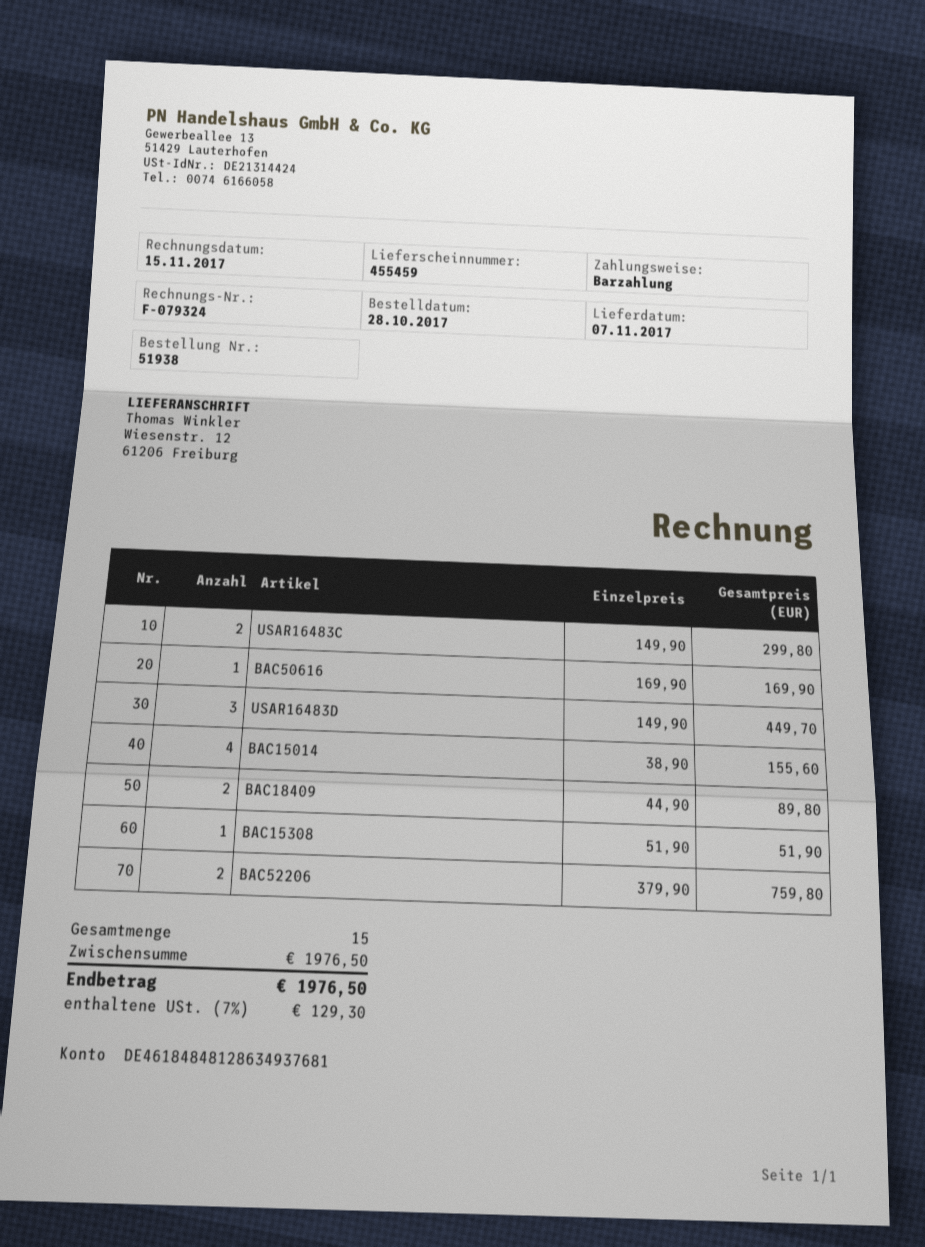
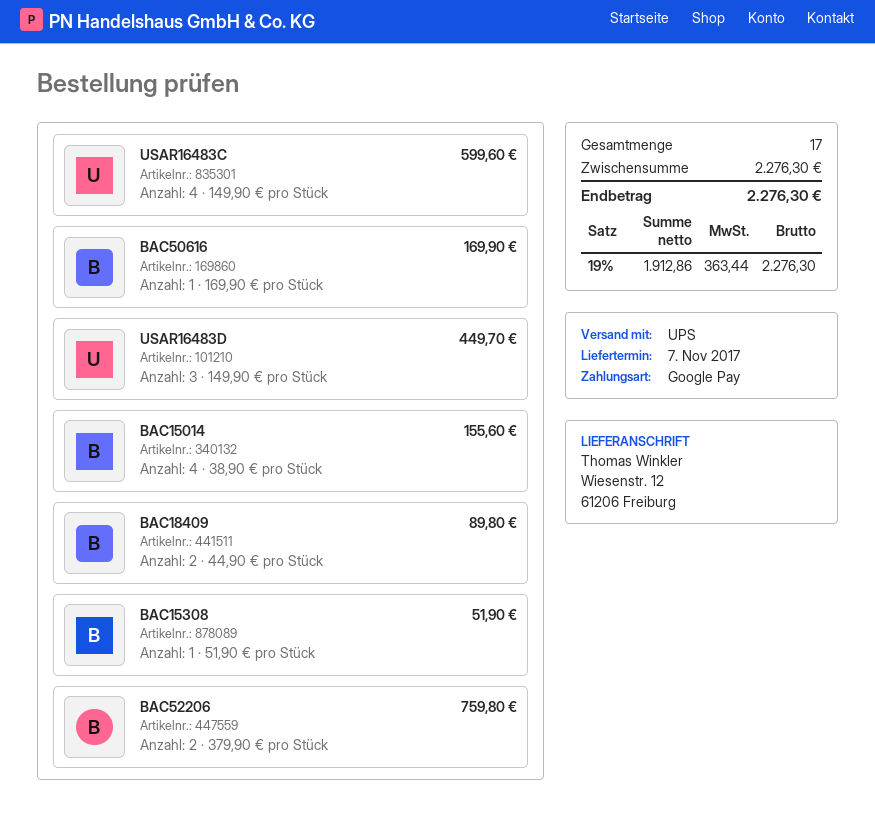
payment method: cash -> Google Pay
USAR16483C: 2 x 149.90 = 299.80 -> 4 x 149.90 = 599.60
total quantity: 15 -> 17
subtotal: 1976.50 -> 2276.30
tax: 7% = 129.30 -> 19% = 363.44
total: 1976.50 -> 2276.30

